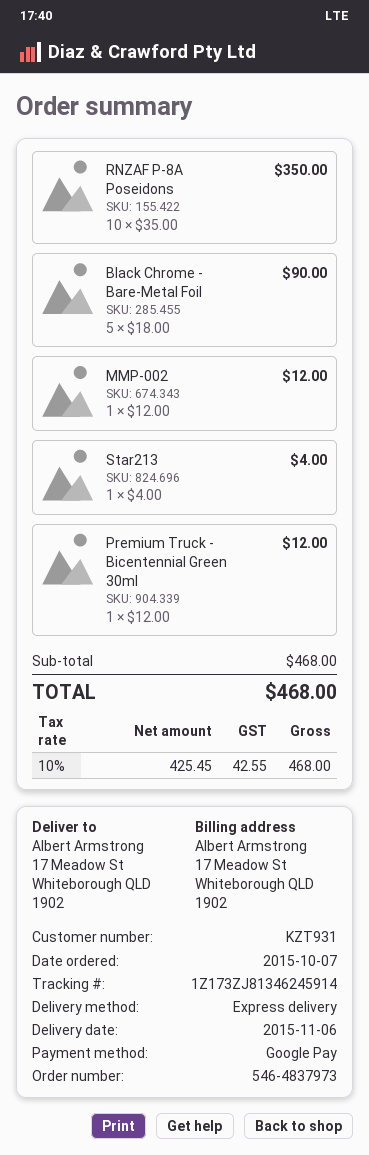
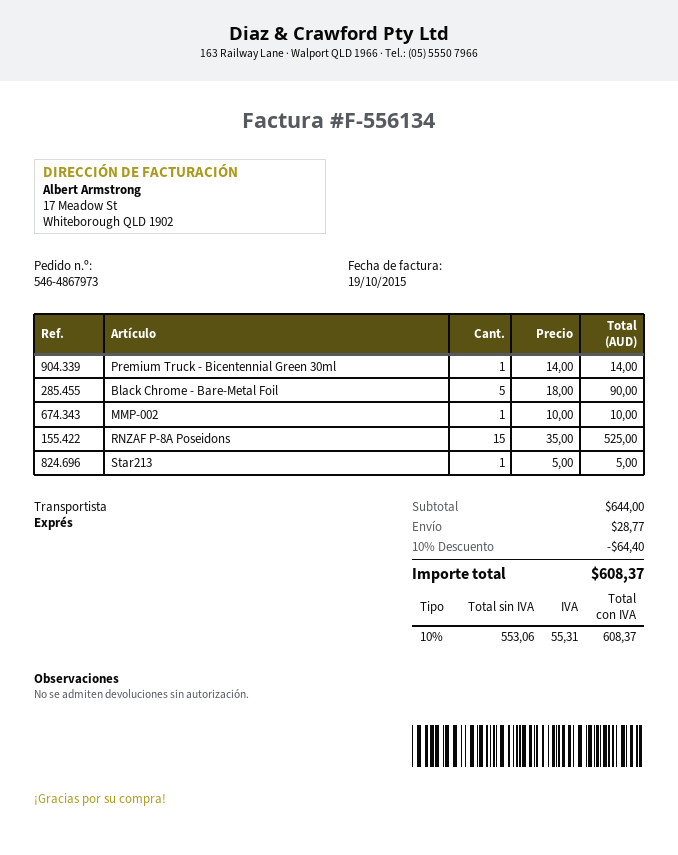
order number: 546-4837973 -> 546-4867973
RNZAF P-8A Poseidons: 10 x 35.00 = 350.00 -> 15 x 35.00 = 525.00
MMP-002: 1 x 12.00 = 12.00 -> 1 x 10.00 = 10.00
Star213: 1 x 4.00 = 4.00 -> 1 x 5.00 = 5.00
Premium Truck - Bicentennial Green 30ml: 1 x 12.00 = 12.00 -> 1 x 14.00 = 14.00
subtotal: 468.00 -> 644.00
discount: none -> 10% = 64.40
shipping: none -> 28.77
net: 425.45 -> 553.06
tax: 10% = 42.55 -> 10% = 55.31
total: 468.00 -> 608.37

